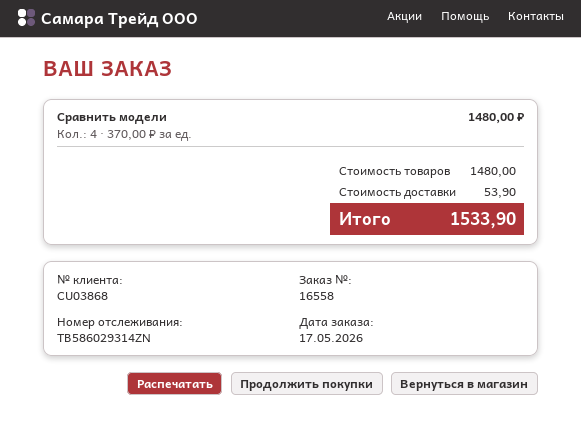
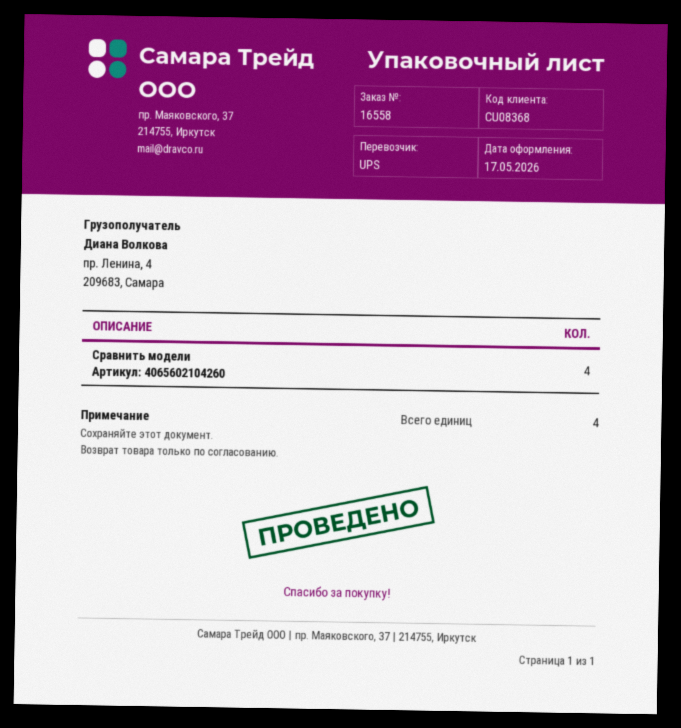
customer number: CU03868 -> CU08368

